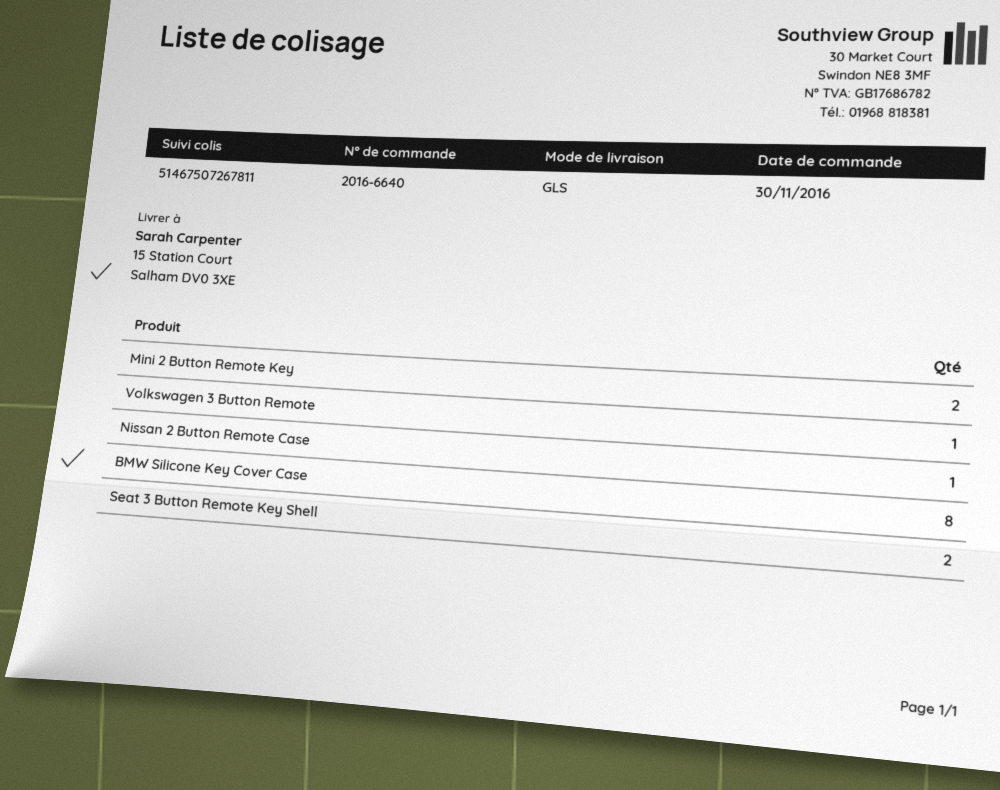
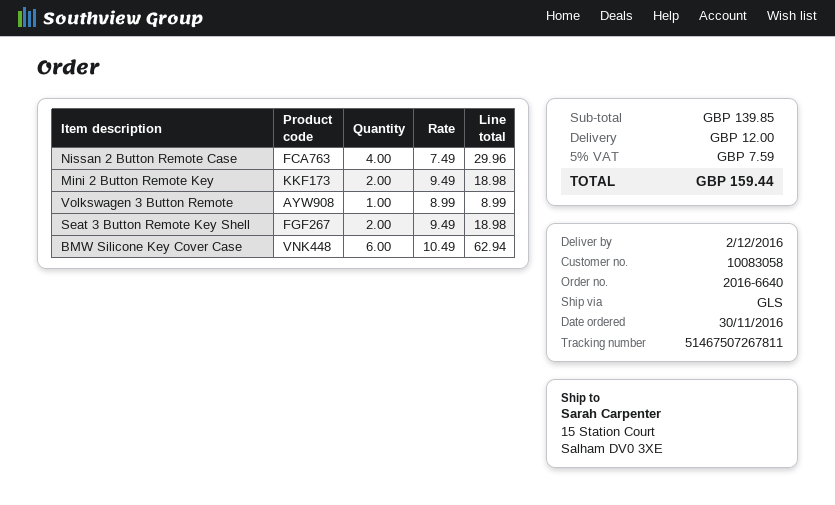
Nissan 2 Button Remote Case: 1 -> 4
BMW Silicone Key Cover Case: 8 -> 6

